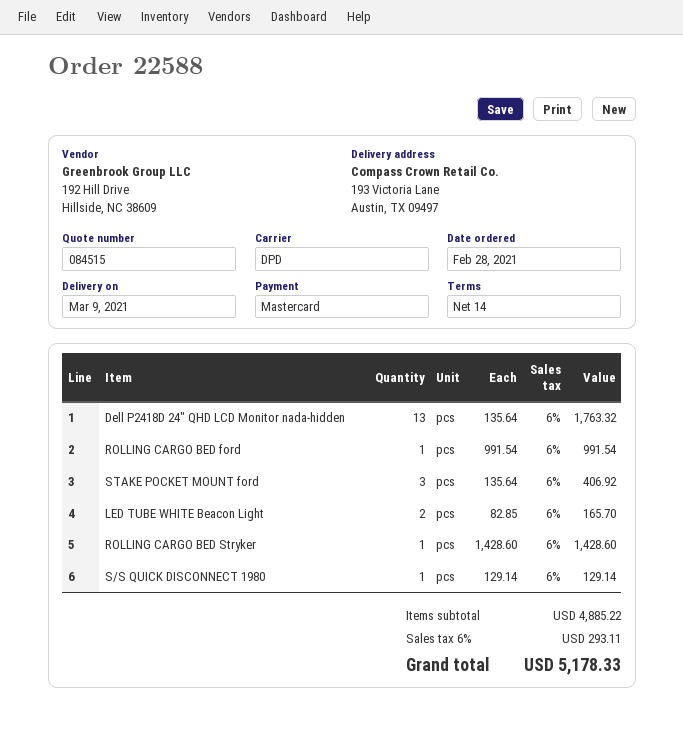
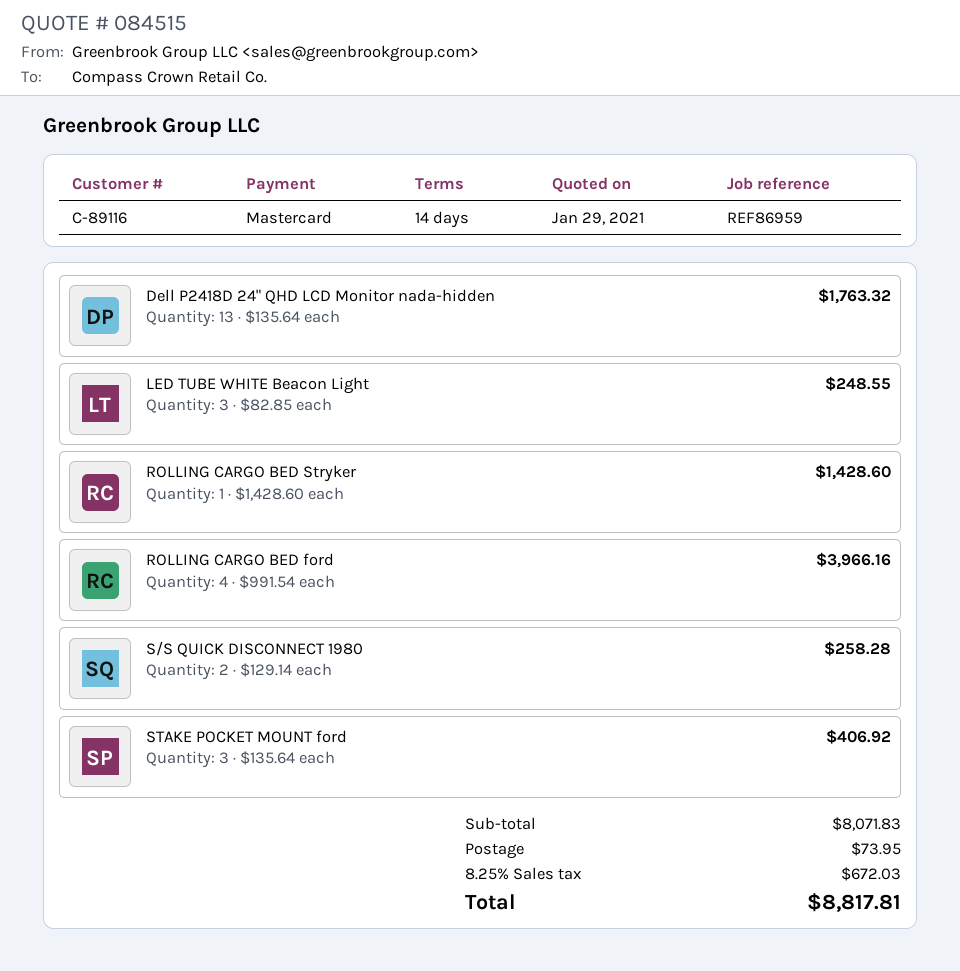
ROLLING CARGO BED ford: 1 x 991.54 = 991.54 -> 4 x 991.54 = 3966.16
LED TUBE WHITE Beacon Light: 2 x 82.85 = 165.70 -> 3 x 82.85 = 248.55
S/S QUICK DISCONNECT 1980: 1 x 129.14 = 129.14 -> 2 x 129.14 = 258.28
subtotal: 4885.22 -> 8071.83
shipping: none -> 73.95
tax: 6% = 293.11 -> 8.25% = 672.03
total: 5178.33 -> 8817.81

